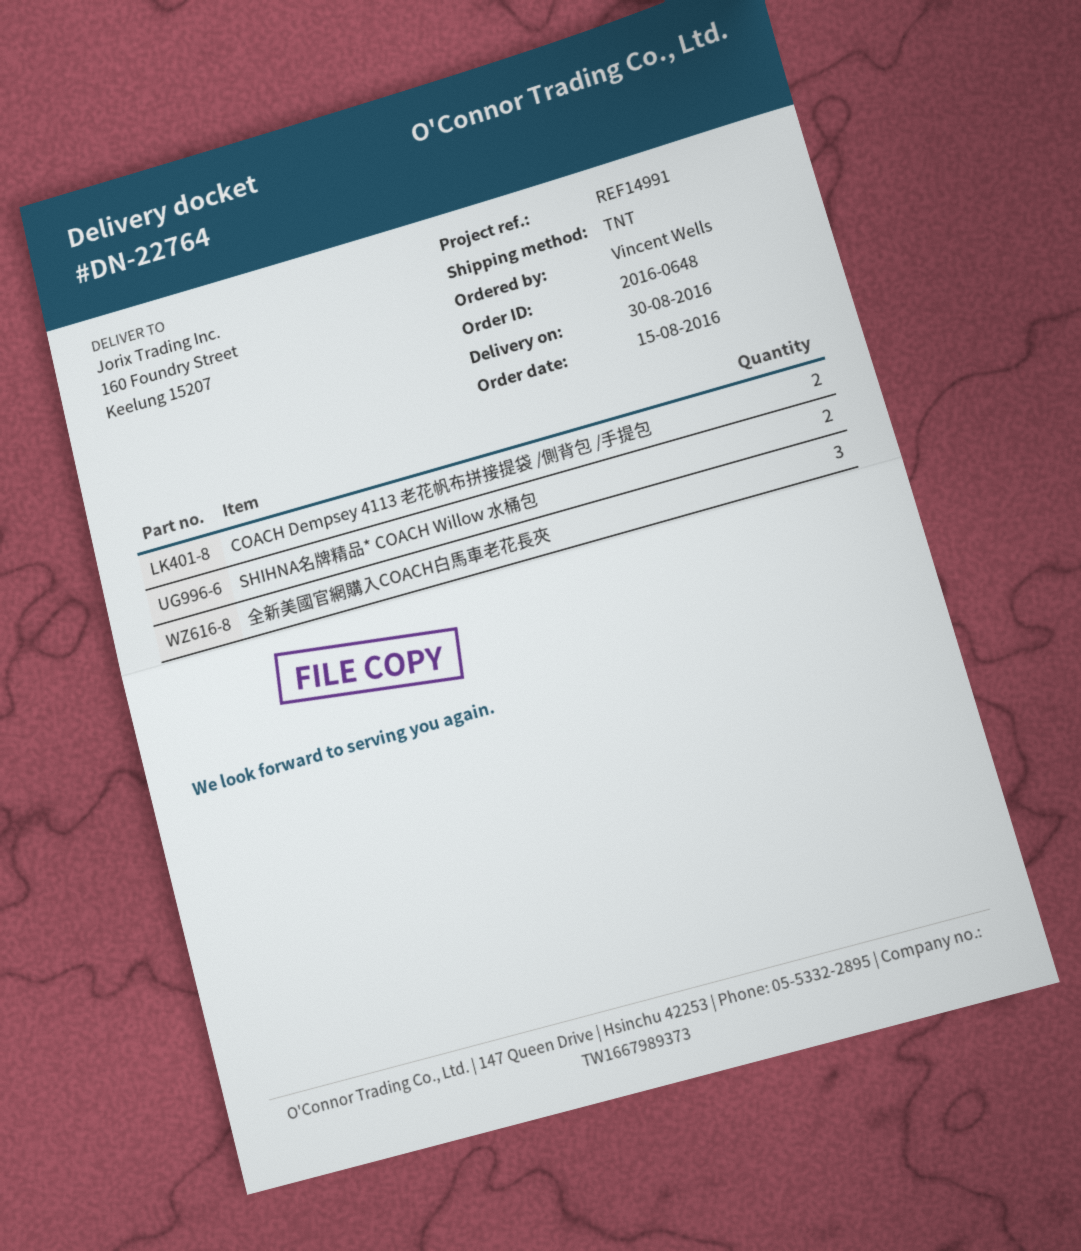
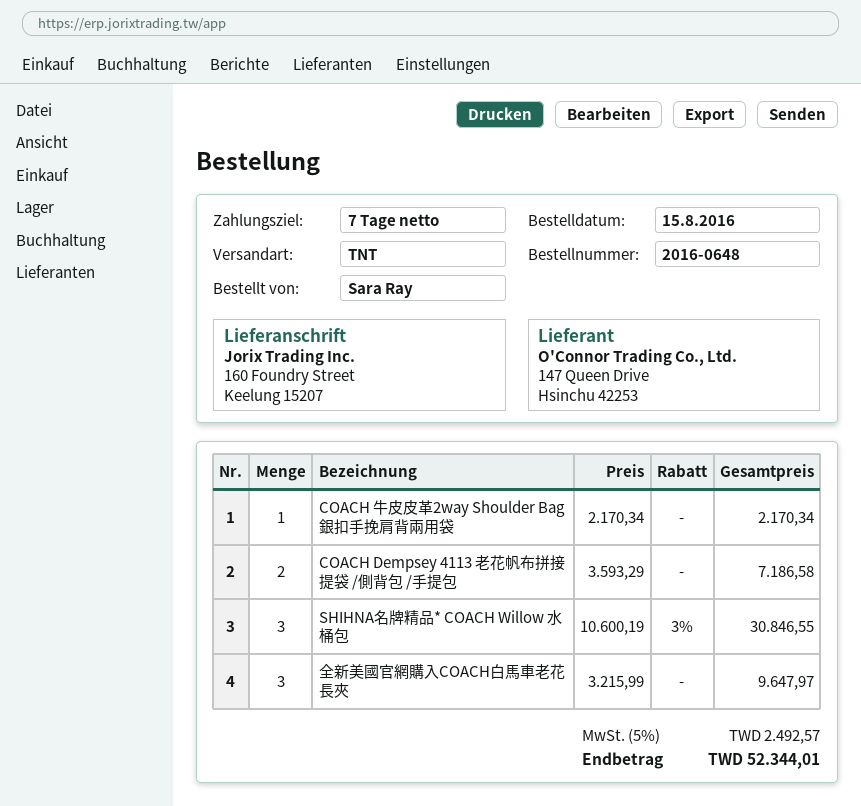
ordered by: Vincent Wells -> Sara Ray
SHIHNA名牌精品* COACH Willow 水桶包: 2 -> 3
COACH 牛皮皮革2way Shoulder Bag銀扣手挽肩背兩用袋: none -> 1

